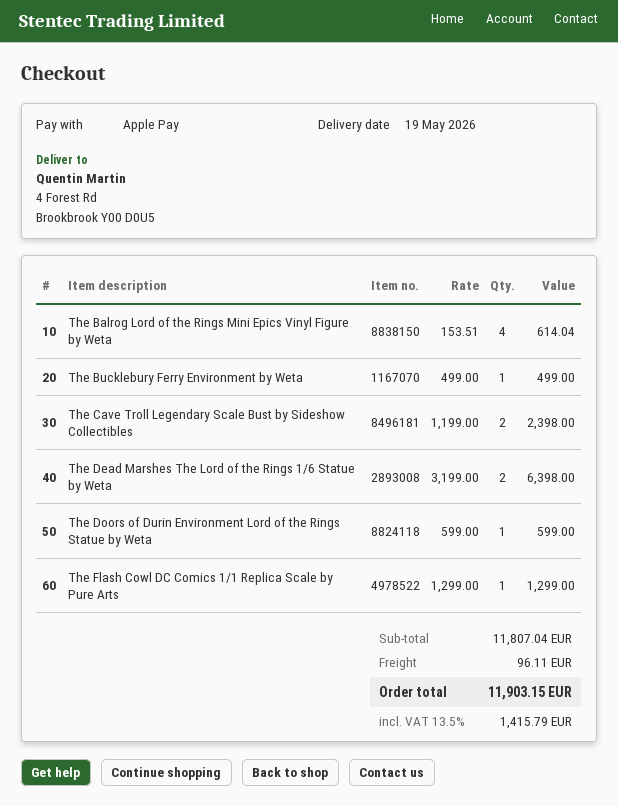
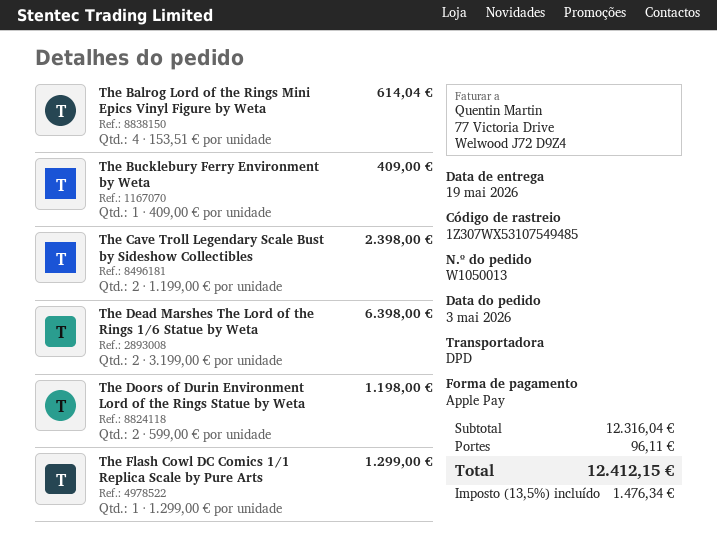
The Bucklebury Ferry Environment by Weta: 1 x 499.00 = 499.00 -> 1 x 409.00 = 409.00
The Doors of Durin Environment Lord of the Rings Statue by Weta: 1 x 599.00 = 599.00 -> 2 x 599.00 = 1198.00
subtotal: 11807.04 -> 12316.04
tax: 13.5% = 1415.79 -> 13.5% = 1476.34
total: 11903.15 -> 12412.15

